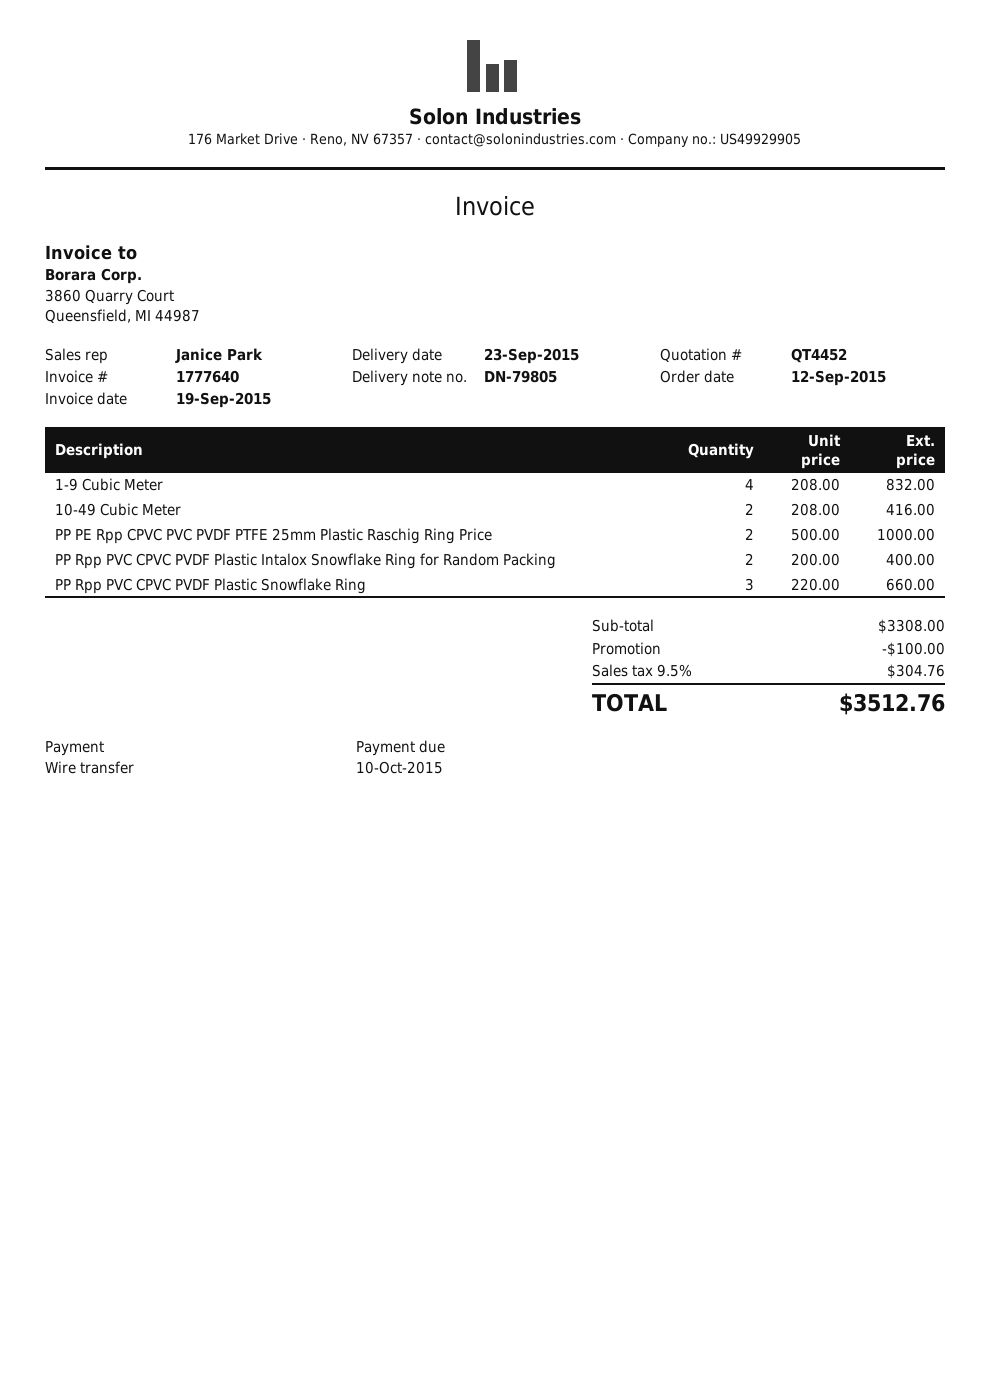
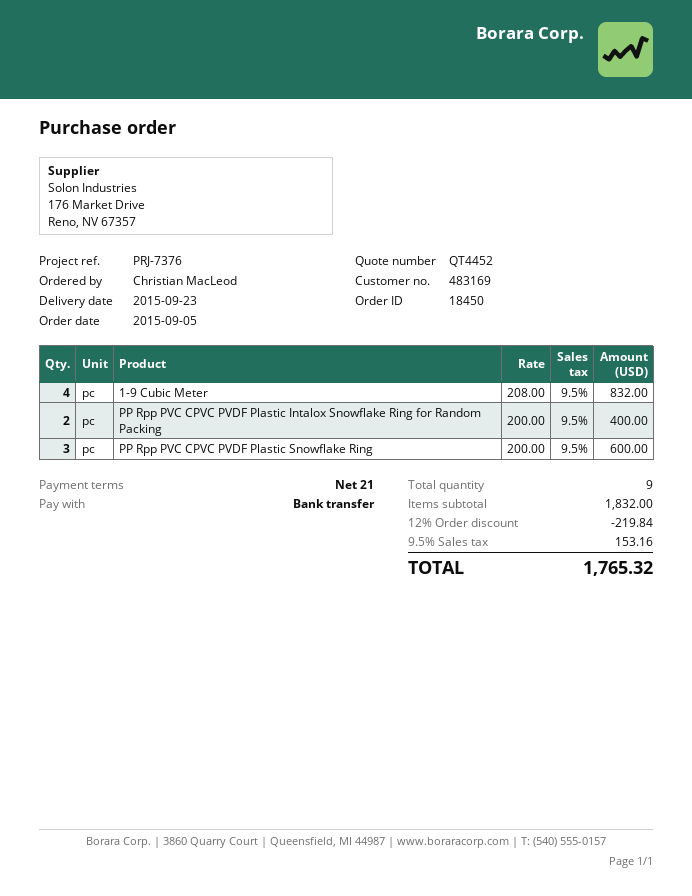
order date: 2015-09-12 -> 2015-09-05
10-49 Cubic Meter: 2 x 208.00 = 416.00 -> none
PP PE Rpp CPVC PVC PVDF PTFE 25mm Plastic Raschig Ring Price: 2 x 500.00 = 1000.00 -> none
PP Rpp PVC CPVC PVDF Plastic Snowflake Ring: 3 x 220.00 = 660.00 -> 3 x 200.00 = 600.00
subtotal: 3308.00 -> 1832.00
discount: 100.00 -> 219.84
tax: 9.5% = 304.76 -> 9.5% = 153.16
total: 3512.76 -> 1765.32

